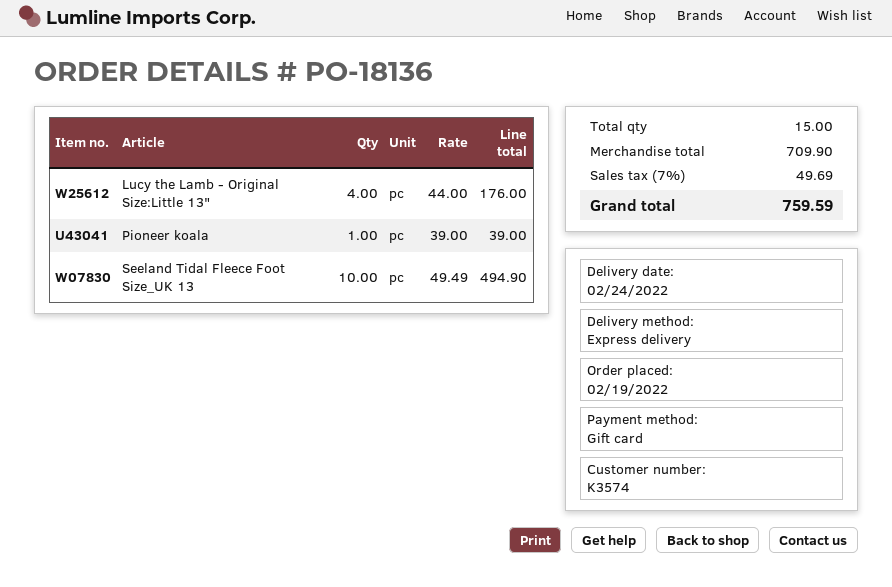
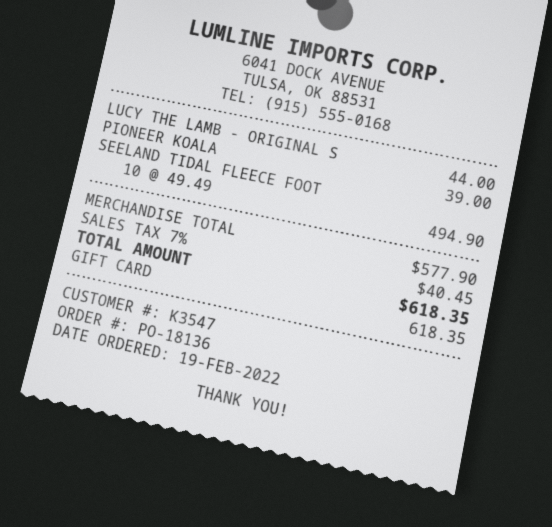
customer number: K3574 -> K3547
Lucy the Lamb - Original Size:Little 13": 4 x 44.00 = 176.00 -> 1 x 44.00 = 44.00
subtotal: 709.90 -> 577.90
tax: 7% = 49.69 -> 7% = 40.45
total: 759.59 -> 618.35

